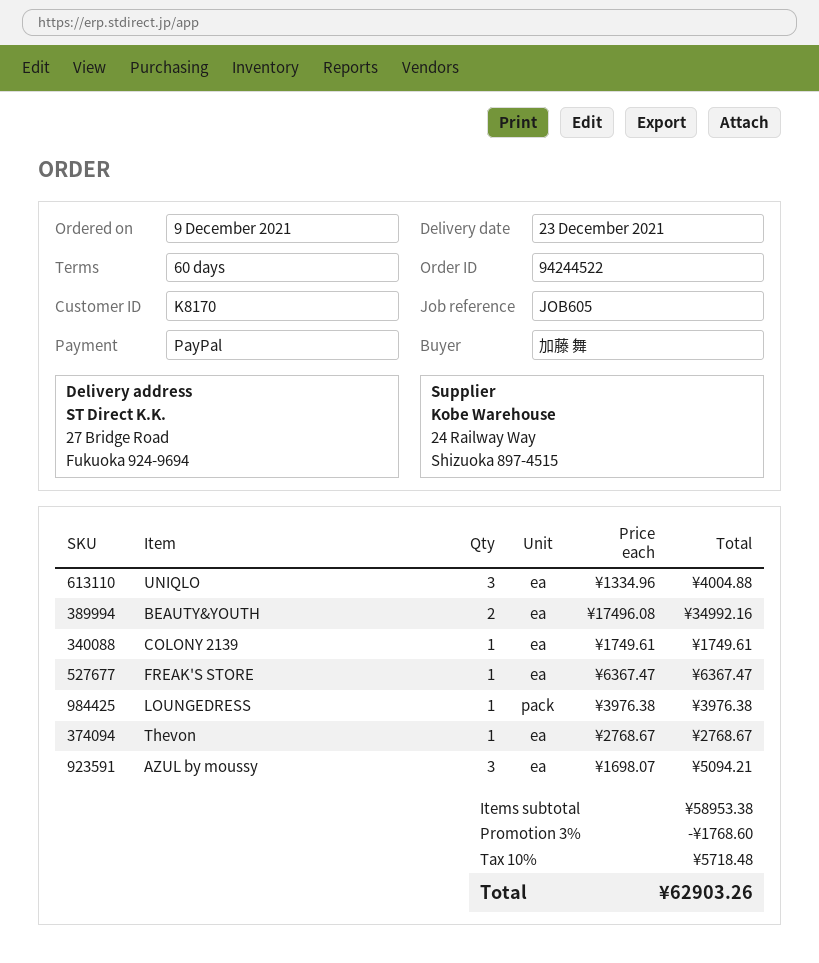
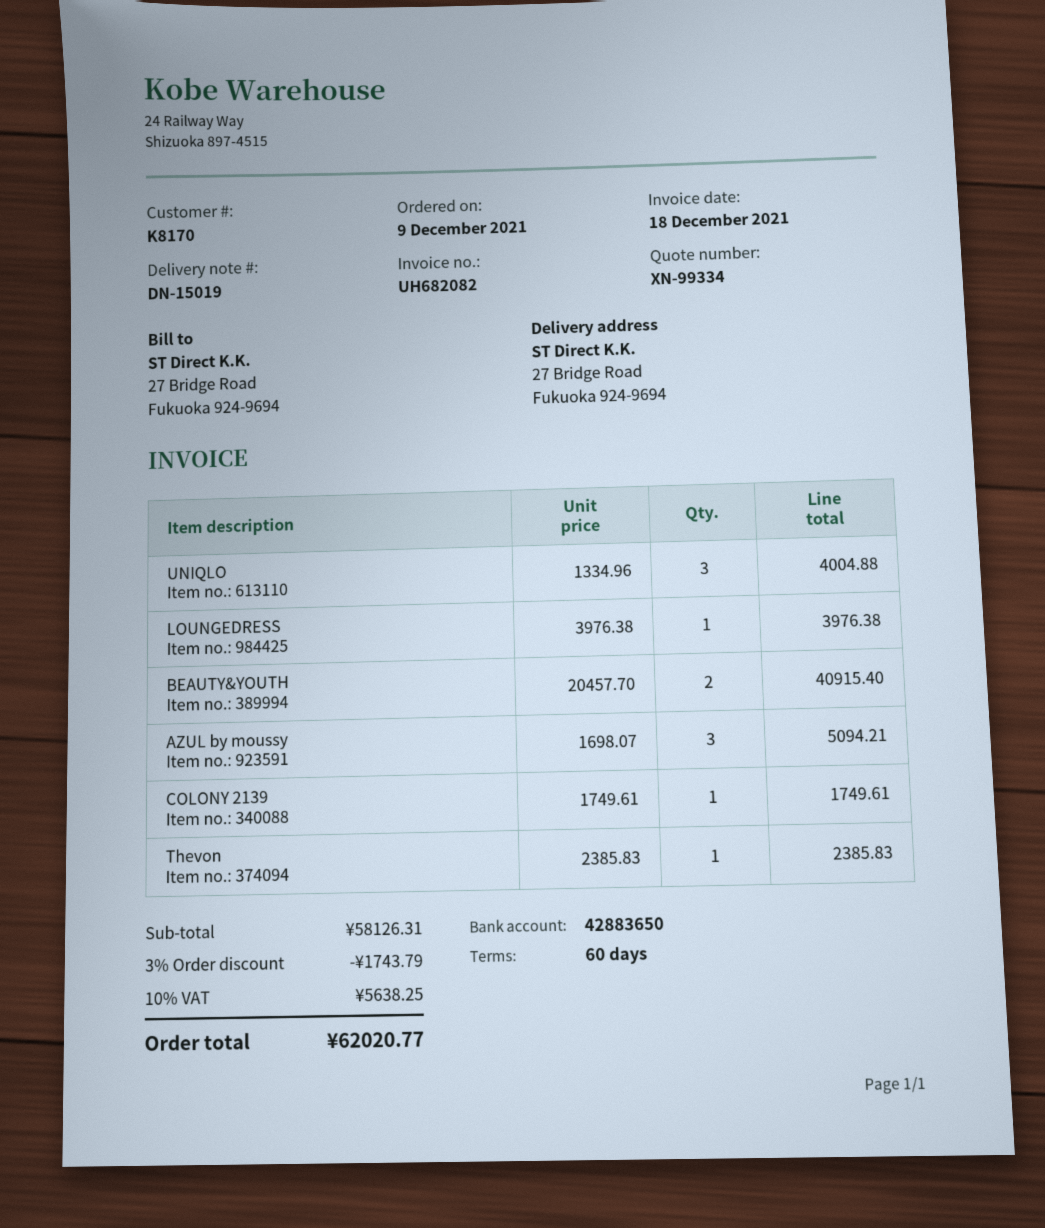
BEAUTY&YOUTH: 2 x 17496.08 = 34992.16 -> 2 x 20457.70 = 40915.40
FREAK'S STORE: 1 x 6367.47 = 6367.47 -> none
Thevon: 1 x 2768.67 = 2768.67 -> 1 x 2385.83 = 2385.83
subtotal: 58953.38 -> 58126.31
discount: 3% = 1768.60 -> 3% = 1743.79
tax: 10% = 5718.48 -> 10% = 5638.25
total: 62903.26 -> 62020.77

